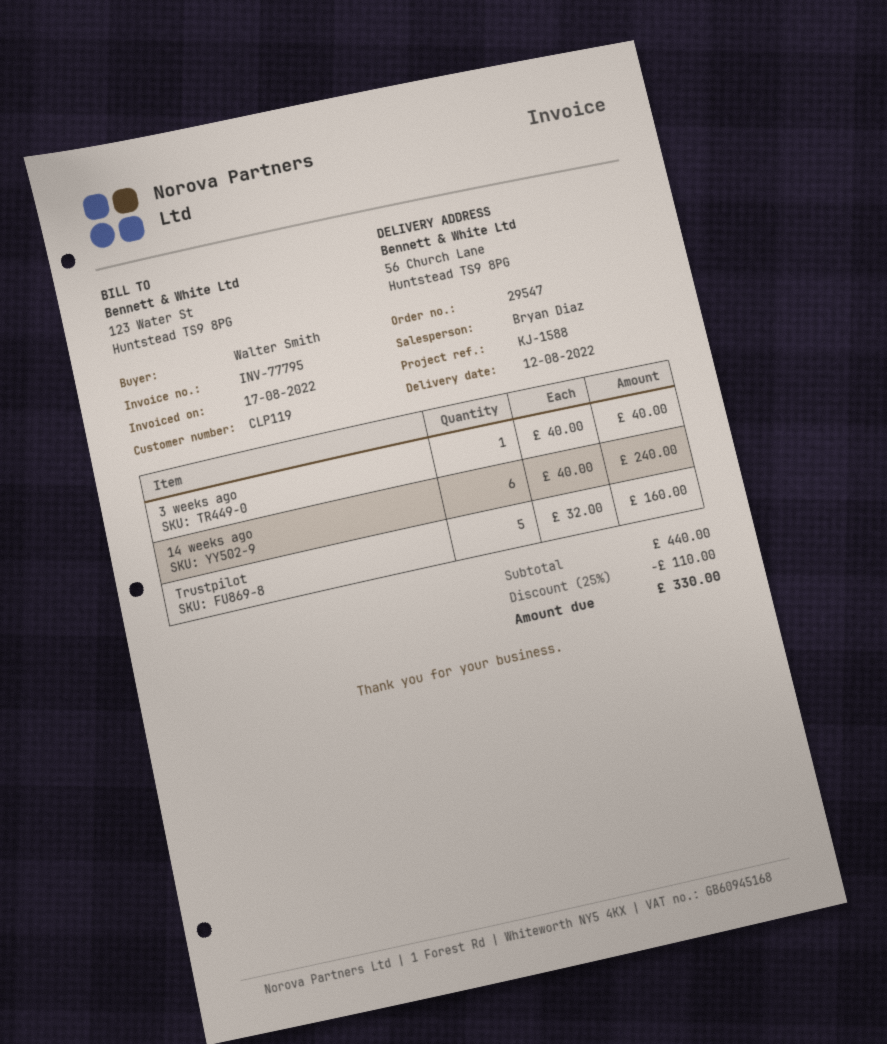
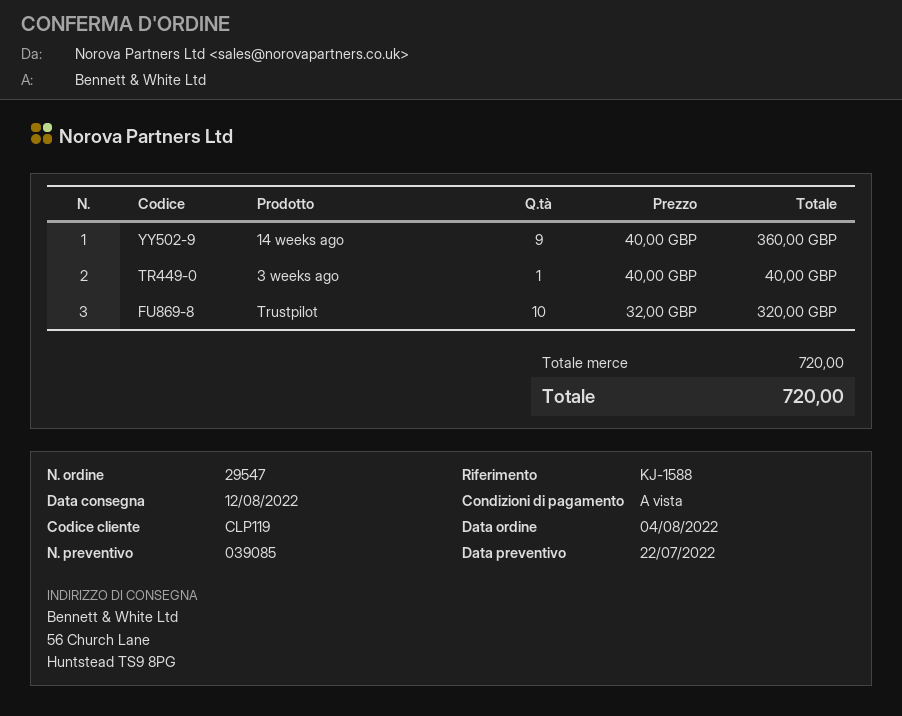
14 weeks ago: 6 x 40.00 = 240.00 -> 9 x 40.00 = 360.00
Trustpilot: 5 x 32.00 = 160.00 -> 10 x 32.00 = 320.00
subtotal: 440.00 -> 720.00
discount: 25% = 110.00 -> none
total: 330.00 -> 720.00

